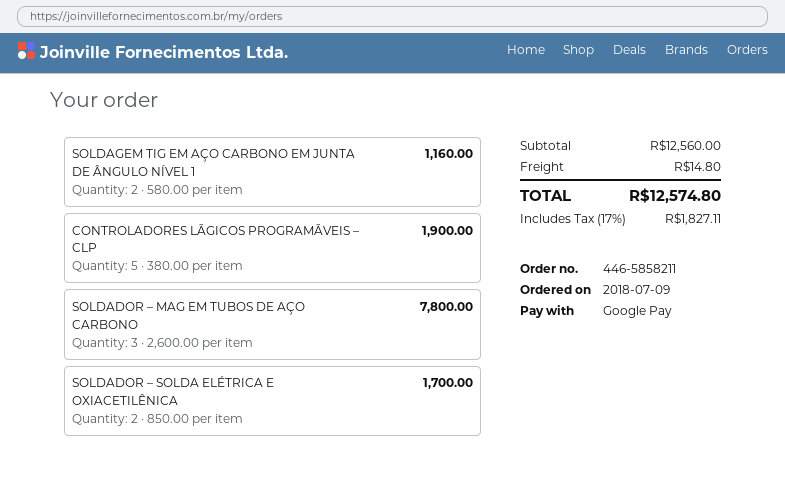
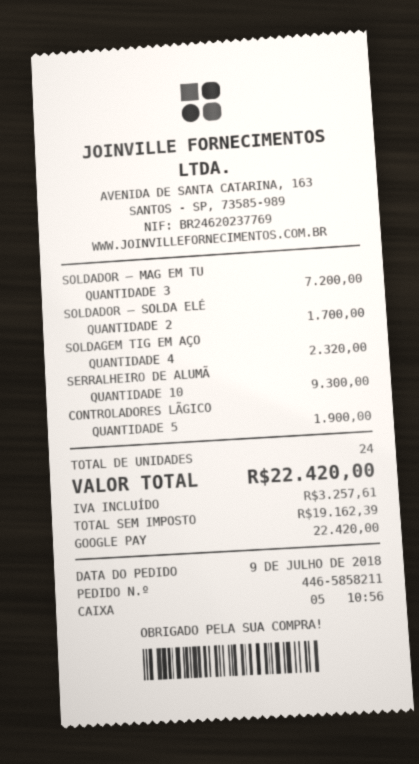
SOLDAGEM TIG EM AÇO CARBONO EM JUNTA DE ÂNGULO NÍVEL 1: 2 for 1160.00 -> 4 for 2320.00
SOLDADOR – MAG EM TUBOS DE AÇO CARBONO: 3 for 7800.00 -> 3 for 7200.00
SERRALHEIRO DE ALUMÃ: none -> 10 for 9300.00
shipping: 14.80 -> none
tax: 1827.11 -> 3257.61
total: 12574.80 -> 22420.00

